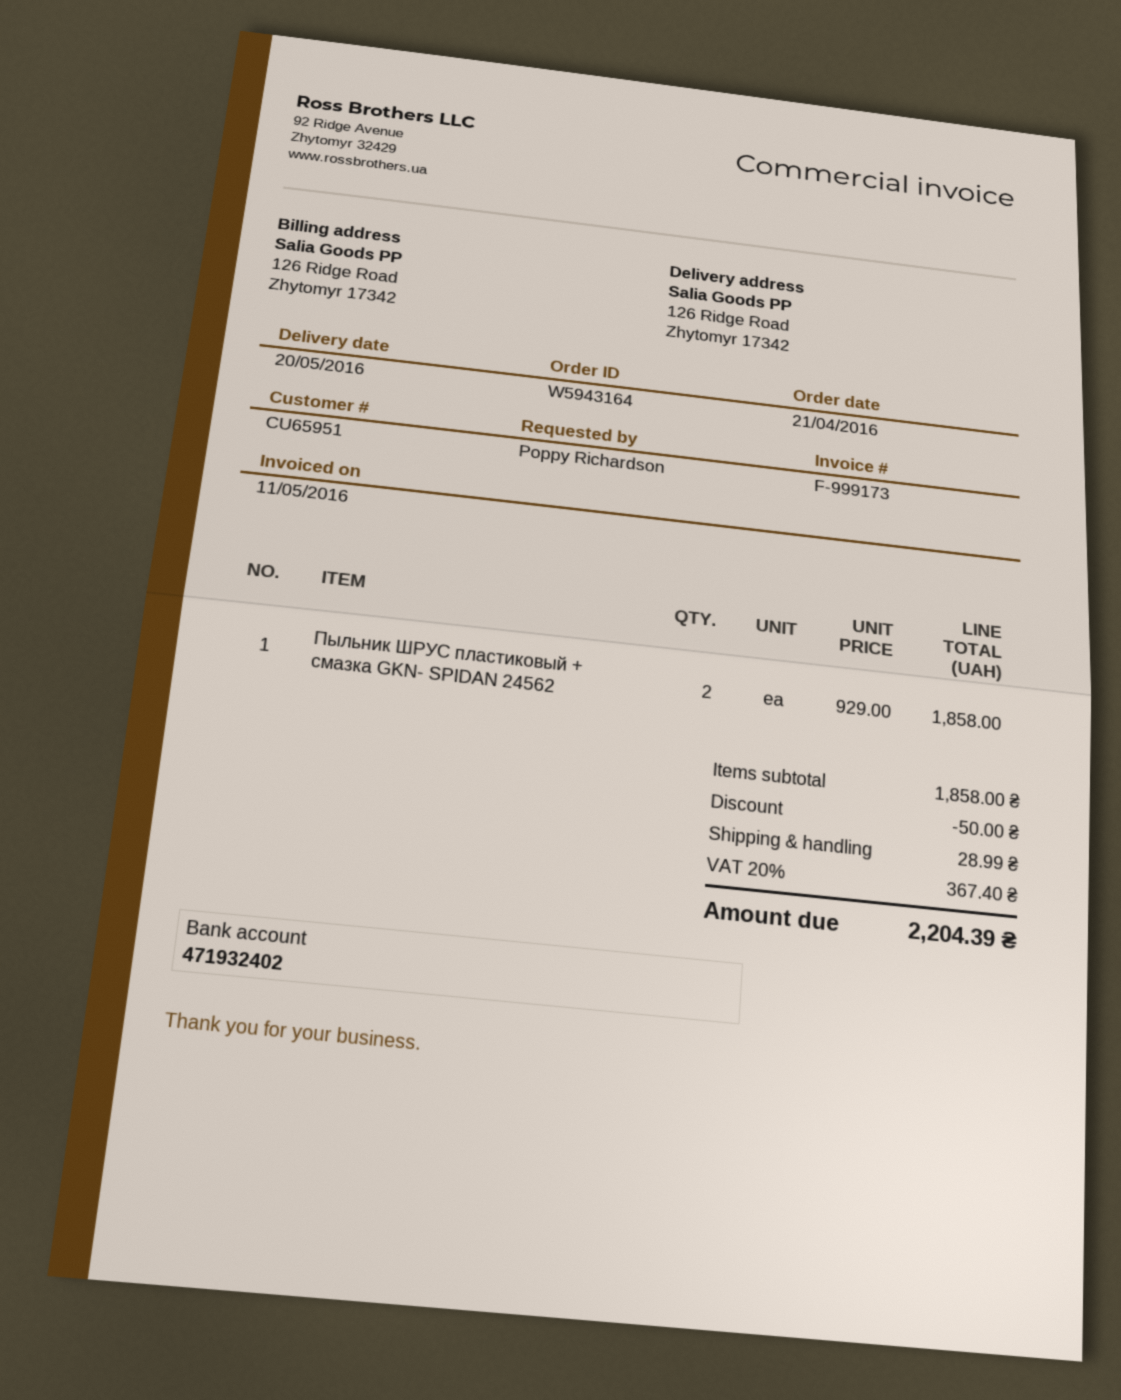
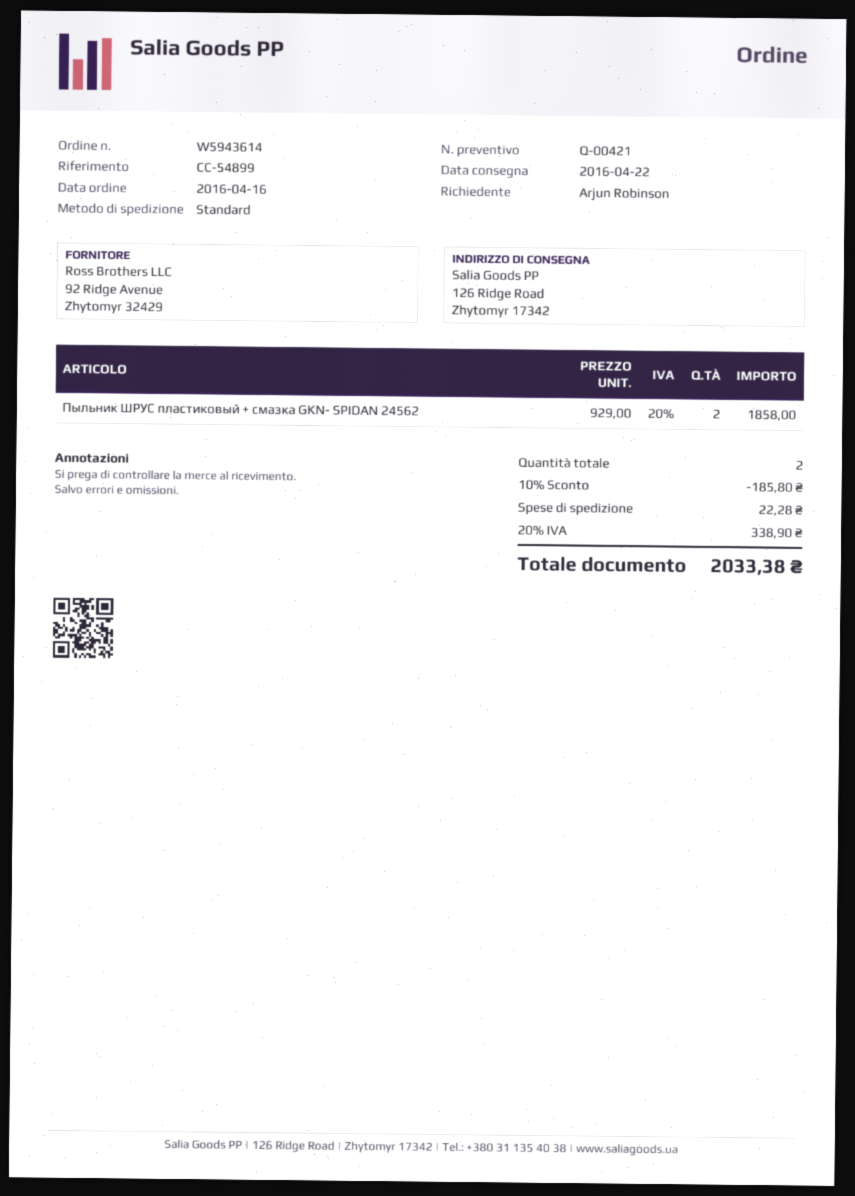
order number: W5943164 -> W5943614
order date: 2016-04-21 -> 2016-04-16
delivery date: 2016-05-20 -> 2016-04-22
ordered by: Poppy Richardson -> Arjun Robinson
discount: 50.00 -> 185.80
shipping: 28.99 -> 22.28
tax: 20% = 367.40 -> 20% = 338.90
total: 2204.39 -> 2033.38

